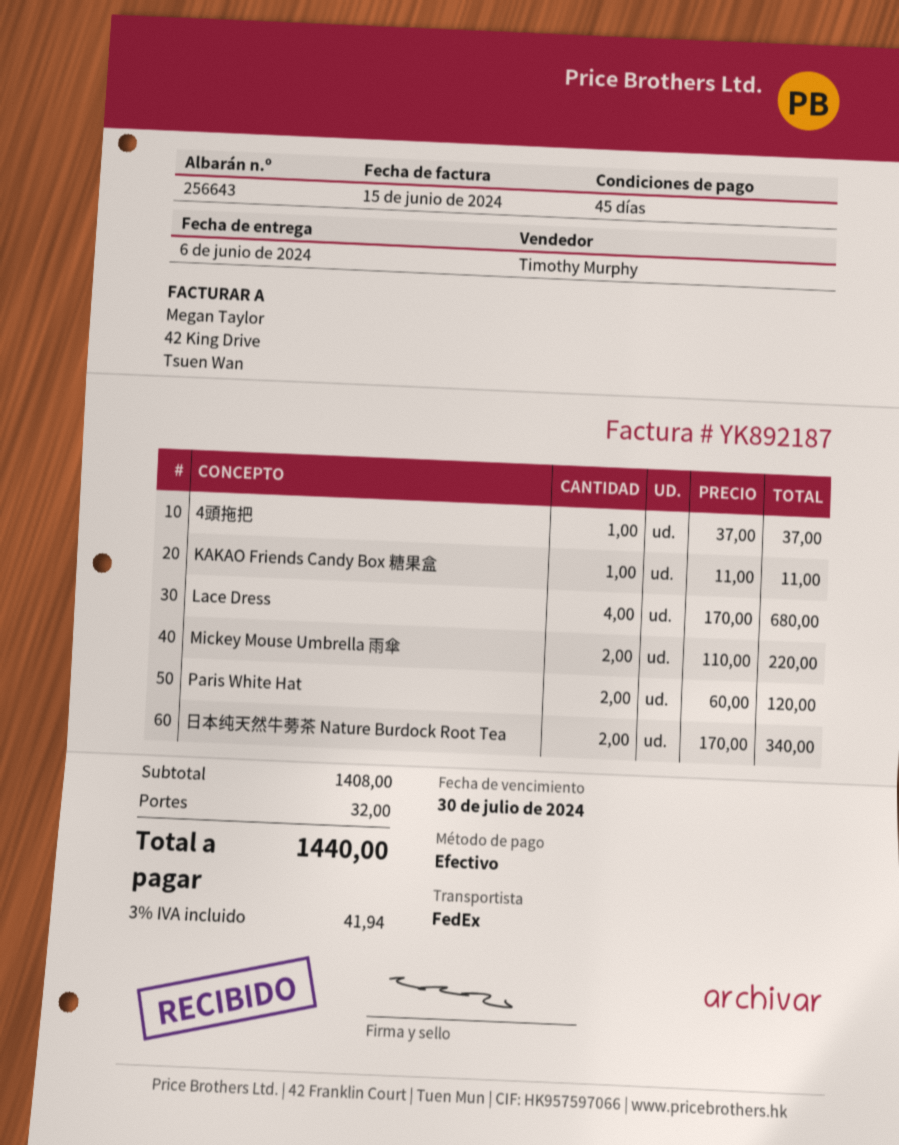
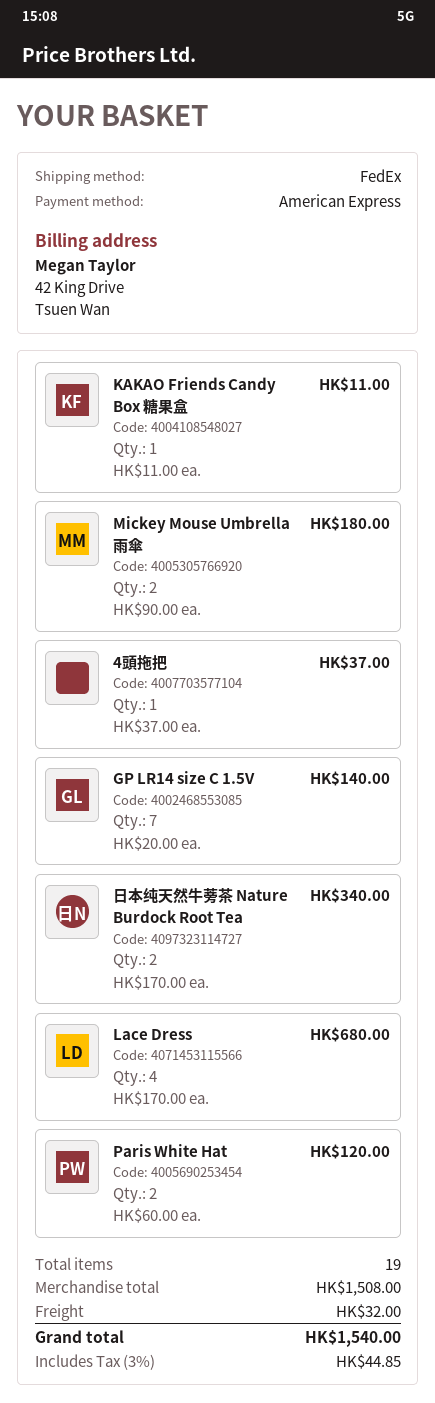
payment method: cash -> American Express
Mickey Mouse Umbrella 雨傘: 2 x 110.00 = 220.00 -> 2 x 90.00 = 180.00
GP LR14 size C 1.5V: none -> 7 x 20.00 = 140.00
subtotal: 1408.00 -> 1508.00
tax: 3% = 41.94 -> 3% = 44.85
total: 1440.00 -> 1540.00

